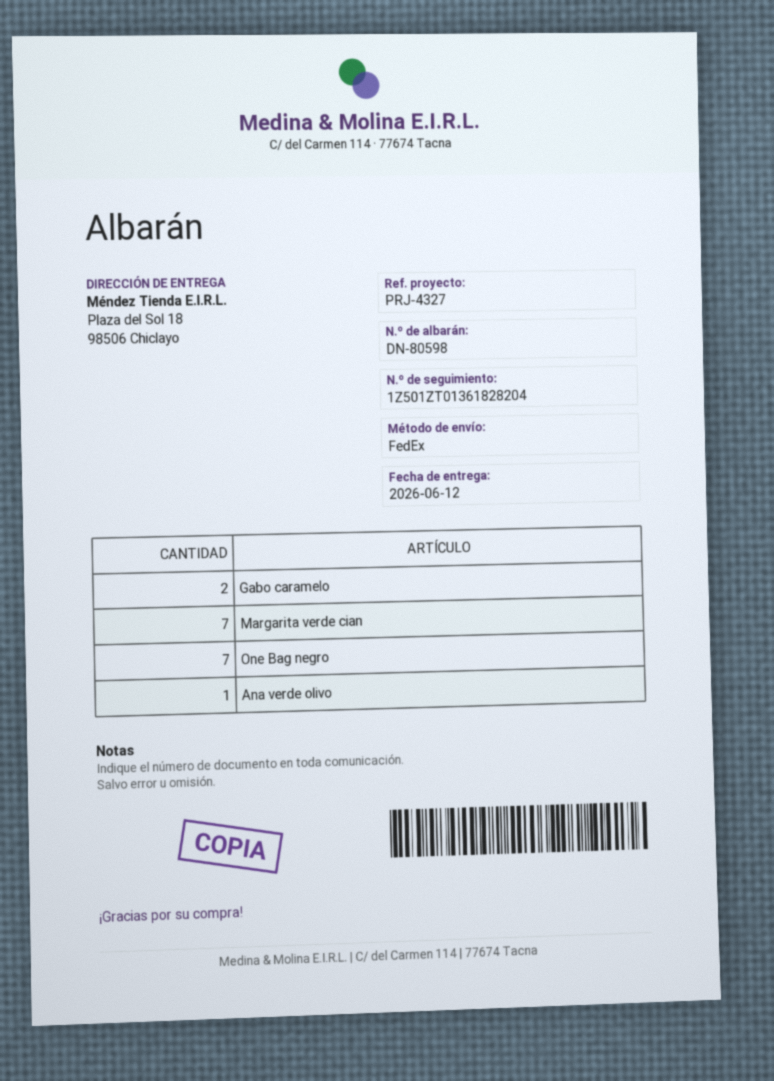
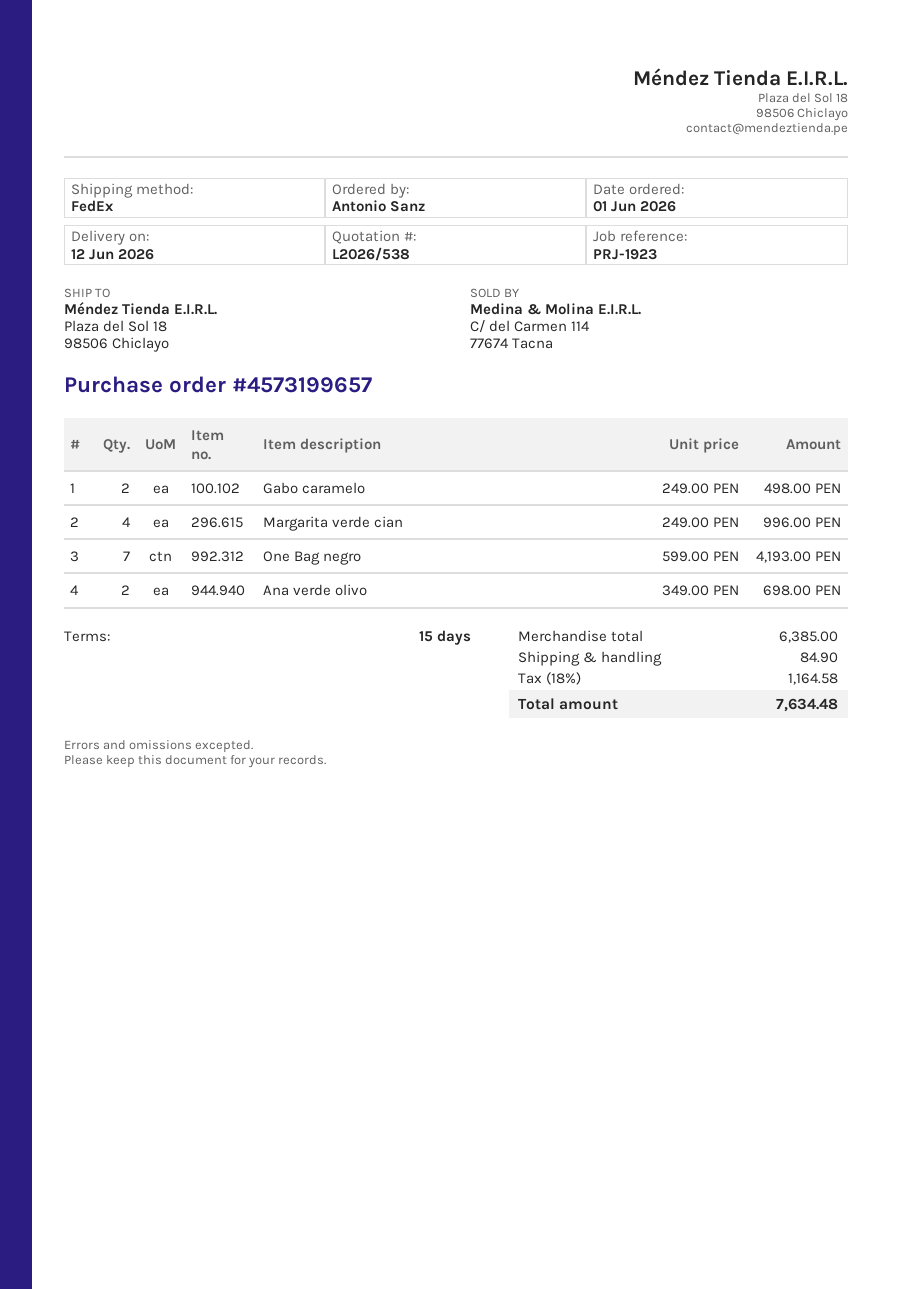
reference: PRJ-4327 -> PRJ-1923
Margarita verde cian: 7 -> 4
Ana verde olivo: 1 -> 2

